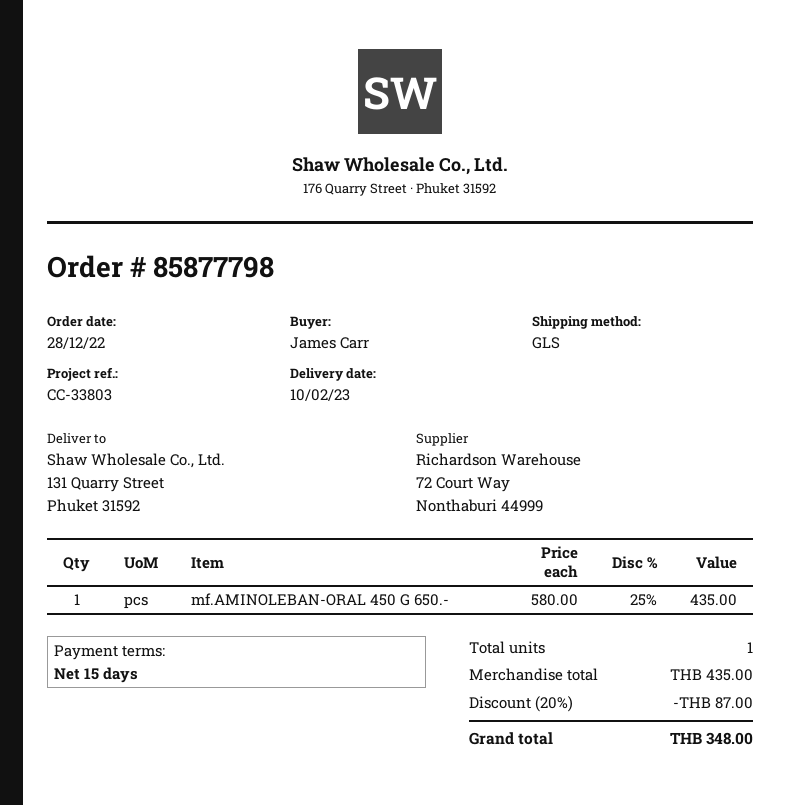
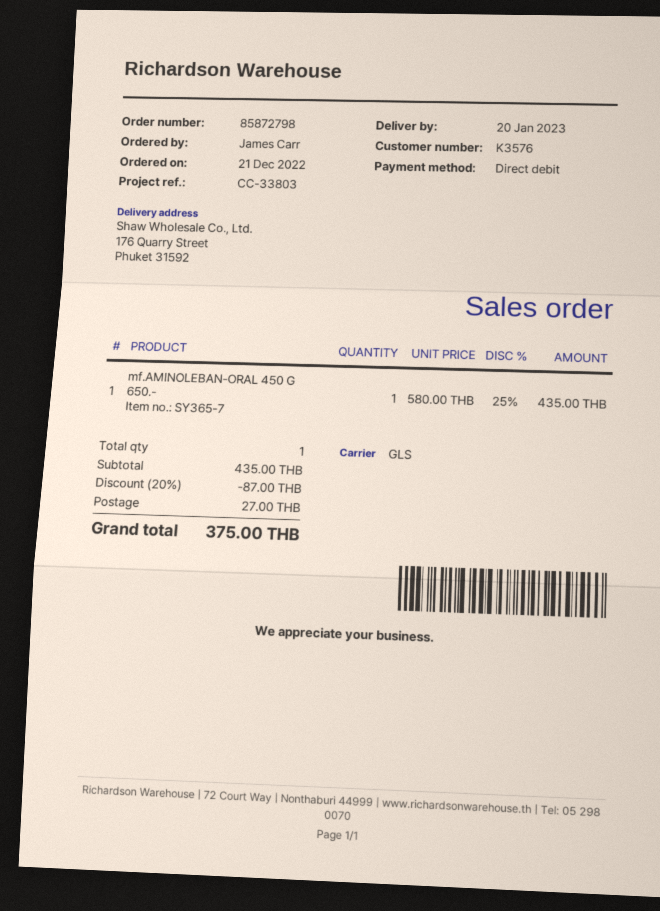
order number: 85877798 -> 85872798
order date: 2022-12-28 -> 2022-12-21
delivery date: 2023-02-10 -> 2023-01-20
ship to: 131 Quarry Street, Phuket 31592 -> 176 Quarry Street, Phuket 31592
shipping: none -> 27.00
total: 348.00 -> 375.00

